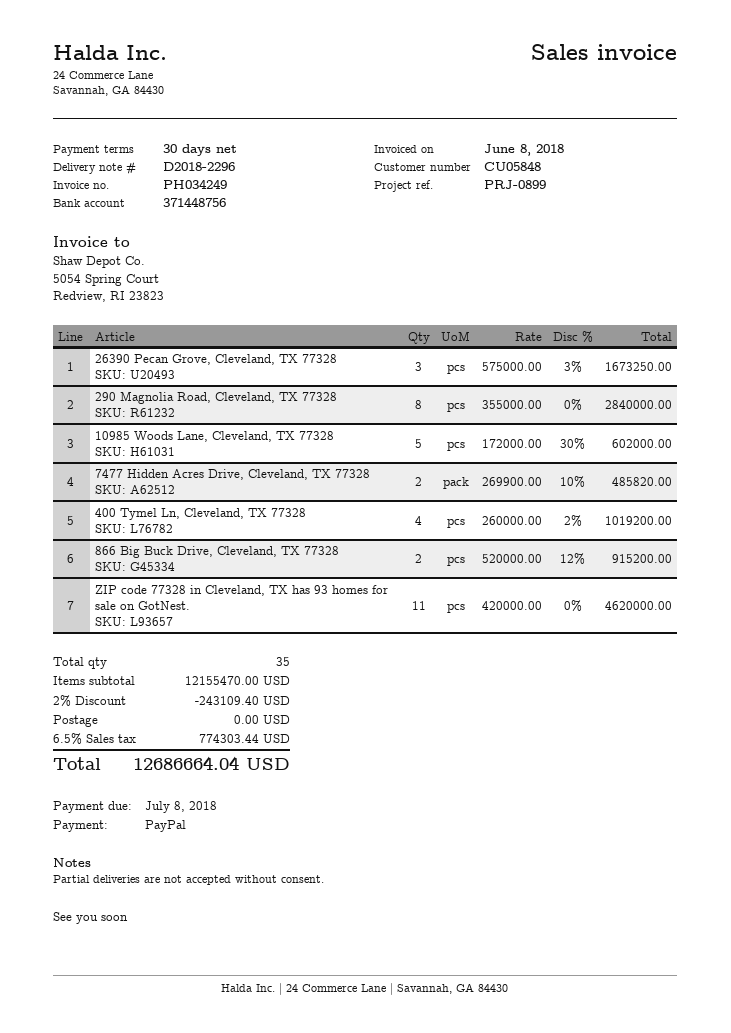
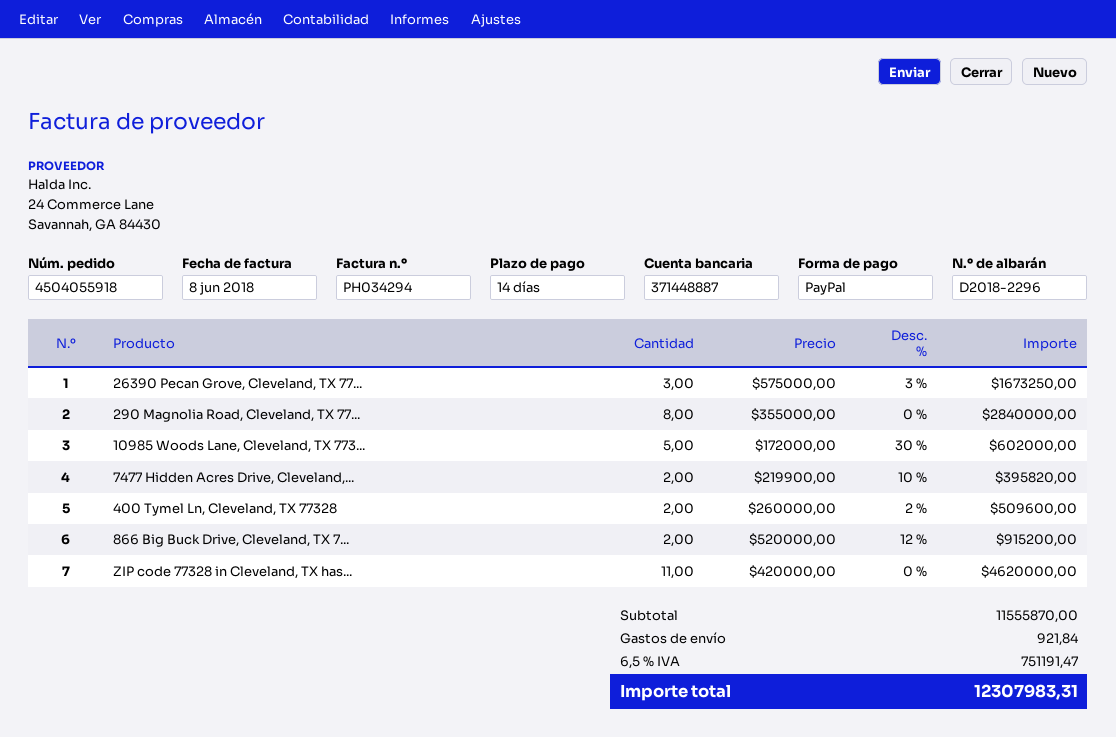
invoice number: PH034249 -> PH034294
payment terms: 30 days -> 14 days
bank account: 371448756 -> 371448887
7477 Hidden Acres Drive, Cleveland, TX 77328: 2 x 269900.00 - 10% = 485820.00 -> 2 x 219900.00 - 10% = 395820.00
400 Tymel Ln, Cleveland, TX 77328: 4 x 260000.00 - 2% = 1019200.00 -> 2 x 260000.00 - 2% = 509600.00
subtotal: 12155470.00 -> 11555870.00
discount: 2% = 243109.40 -> none
shipping: 0.00 -> 921.84
tax: 6.5% = 774303.44 -> 6.5% = 751191.47
total: 12686664.04 -> 12307983.31

